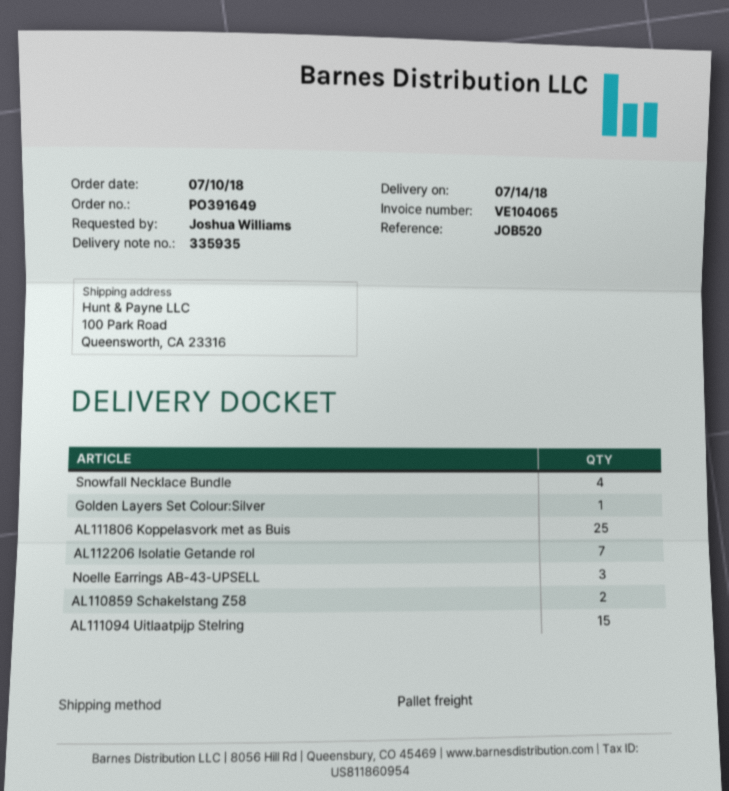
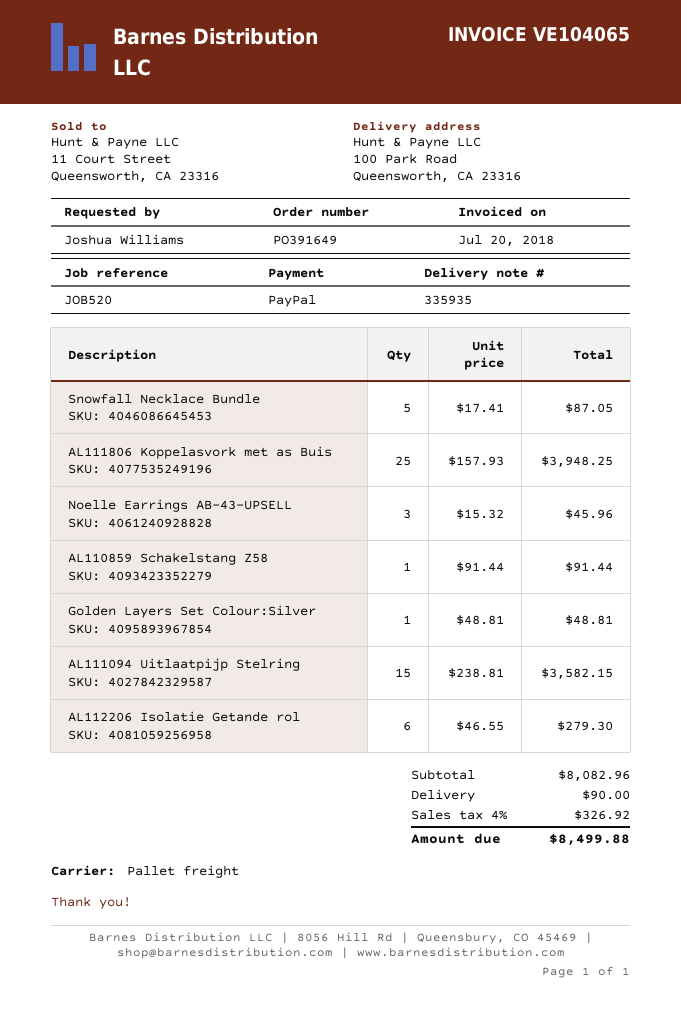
Snowfall Necklace Bundle: 4 -> 5
AL112206 Isolatie Getande rol: 7 -> 6
AL110859 Schakelstang Z58: 2 -> 1

